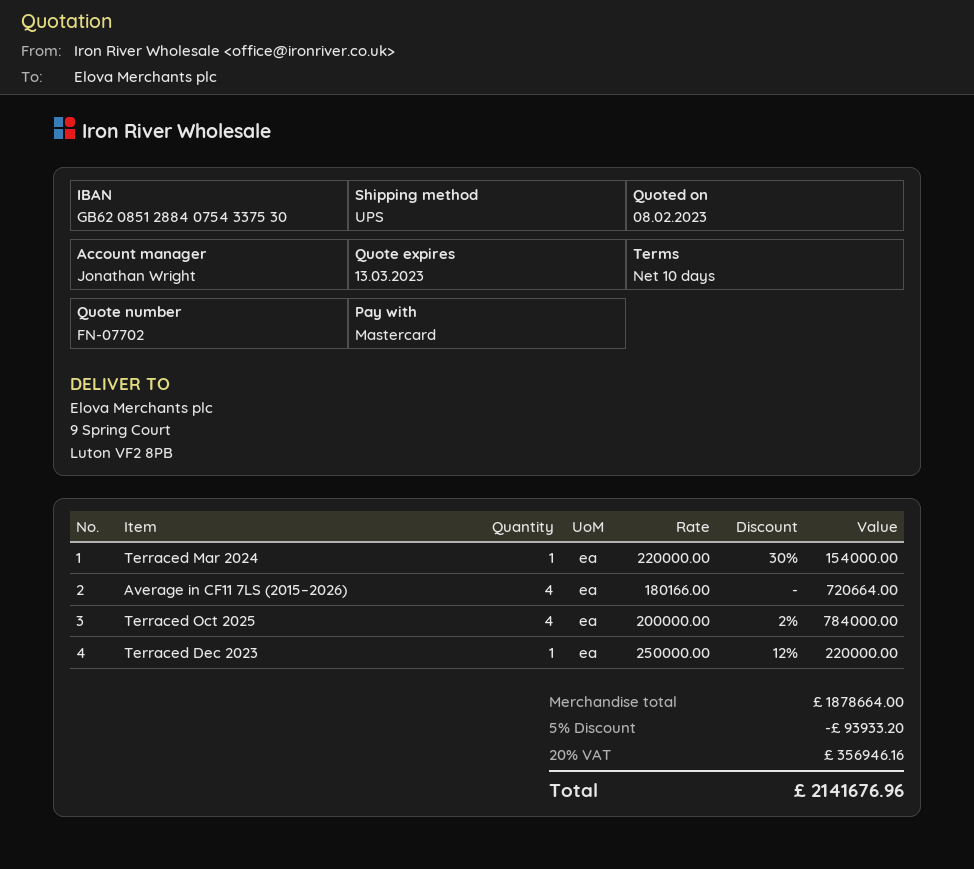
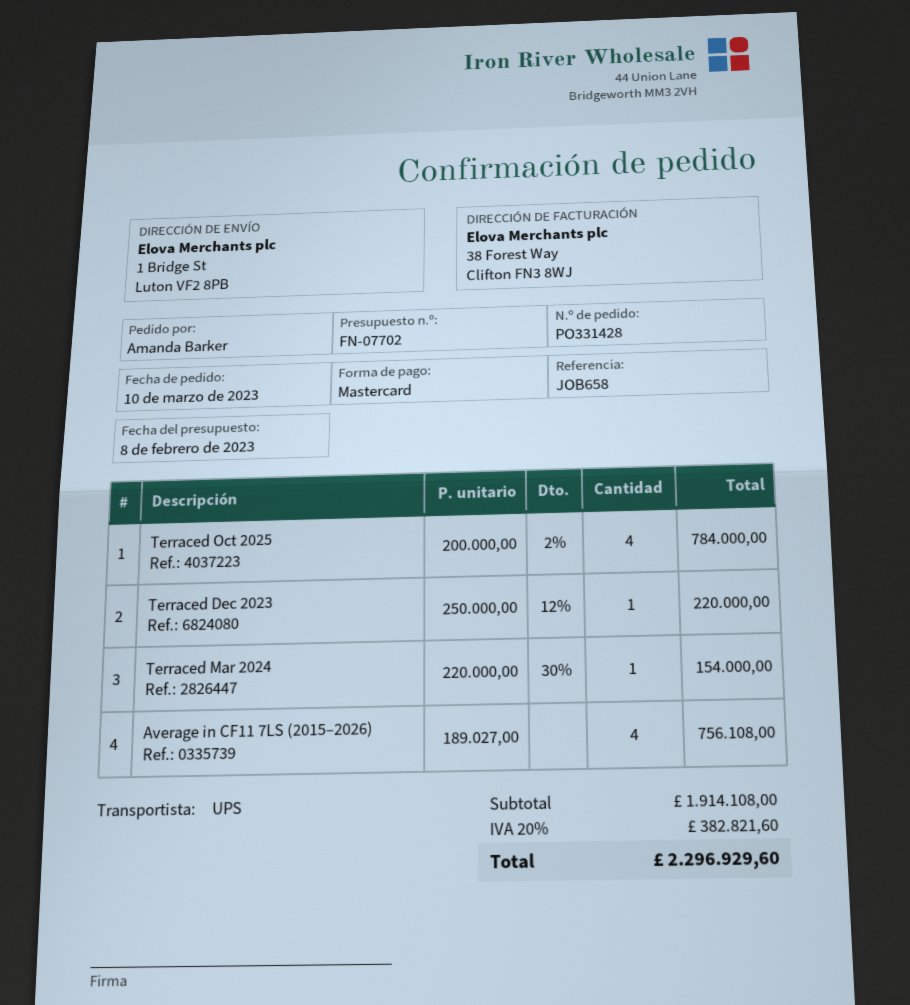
ship to: 9 Spring Court, Luton VF2 8PB -> 1 Bridge St, Luton VF2 8PB
Average in CF11 7LS (2015–2026): 4 x 180166.00 = 720664.00 -> 4 x 189027.00 = 756108.00
subtotal: 1878664.00 -> 1914108.00
discount: 5% = 93933.20 -> none
tax: 20% = 356946.16 -> 20% = 382821.60
total: 2141676.96 -> 2296929.60

